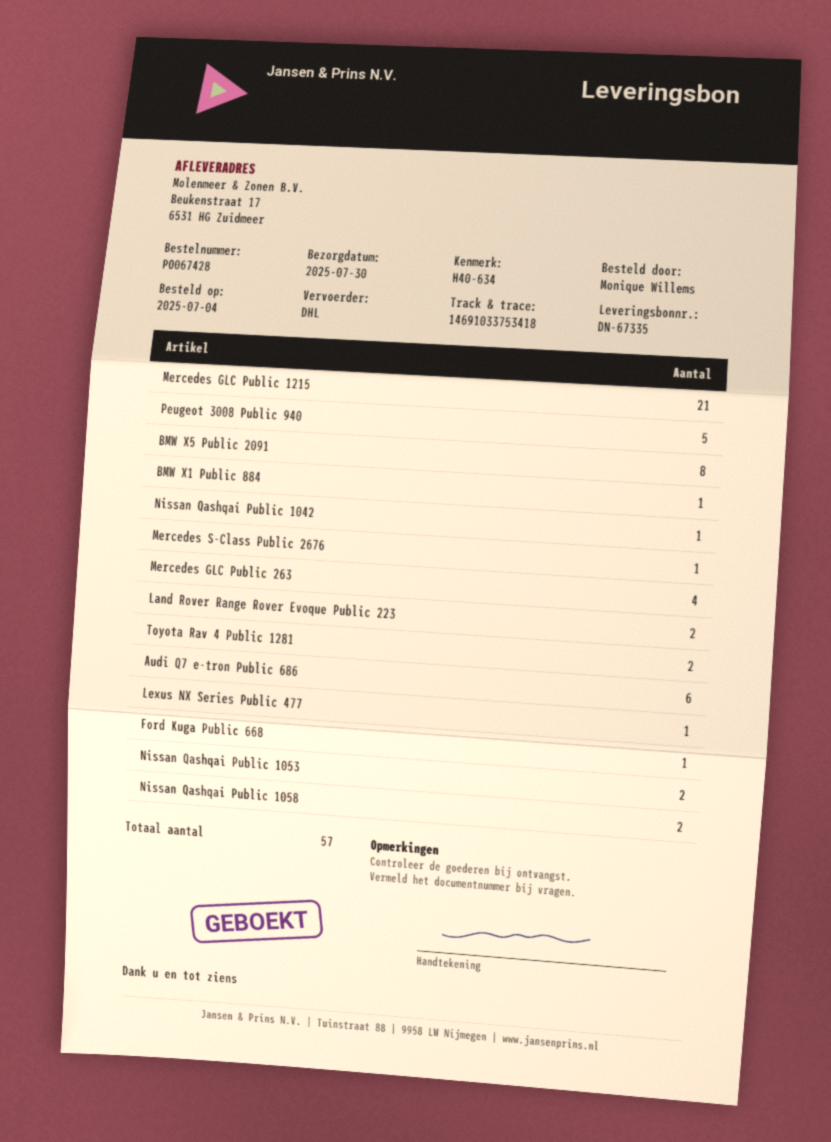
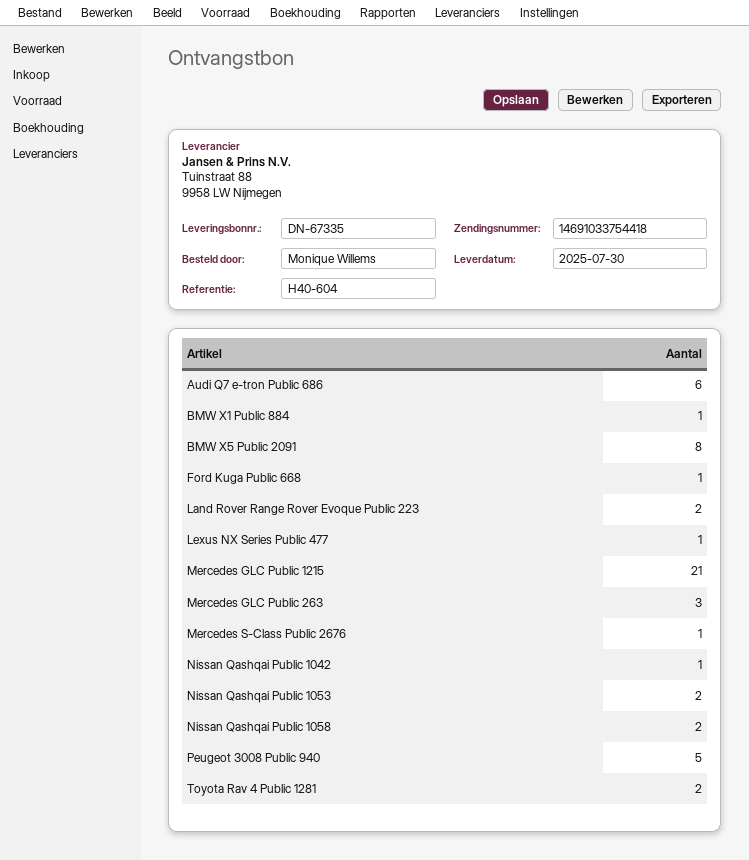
reference: H40-634 -> H40-604
tracking number: 14691033753418 -> 14691033754418
Mercedes GLC Public 263: 4 -> 3

